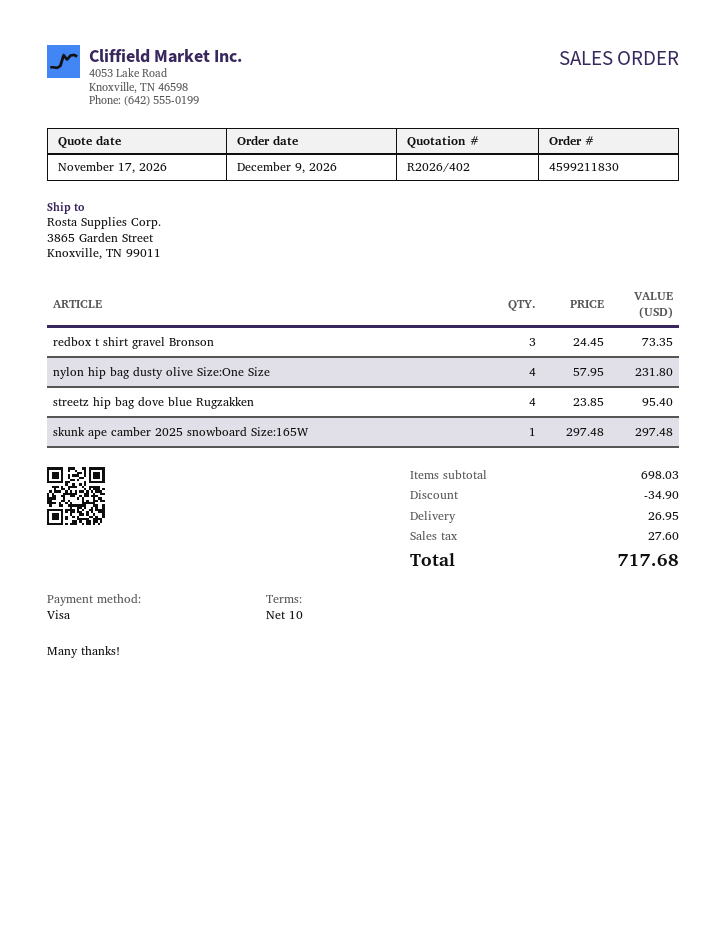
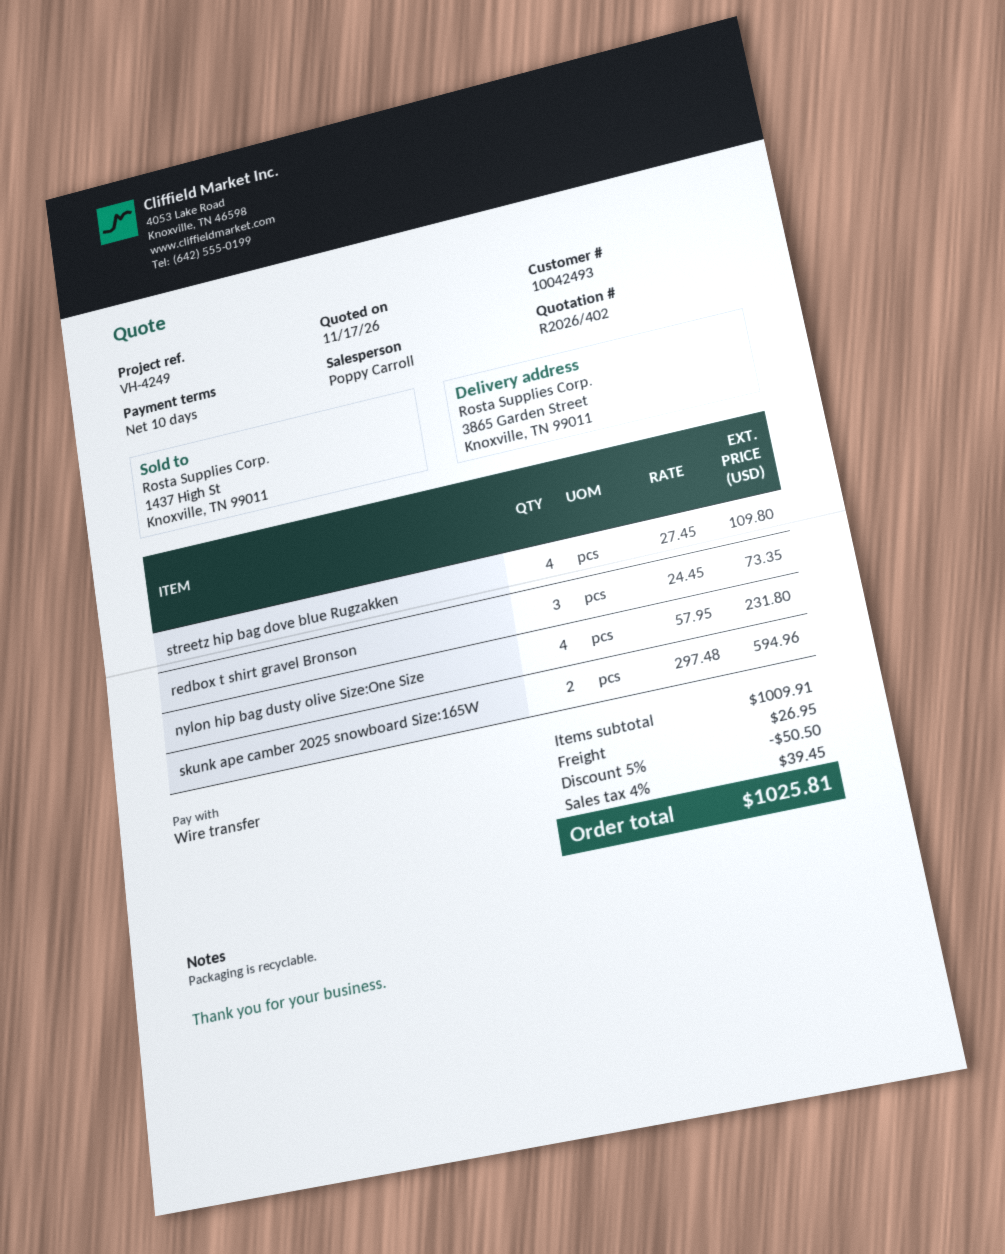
payment method: Visa -> bank transfer
streetz hip bag dove blue Rugzakken: 4 x 23.85 = 95.40 -> 4 x 27.45 = 109.80
skunk ape camber 2025 snowboard Size:165W: 1 x 297.48 = 297.48 -> 2 x 297.48 = 594.96
subtotal: 698.03 -> 1009.91
discount: 34.90 -> 50.50
tax: 27.60 -> 39.45
total: 717.68 -> 1025.81

